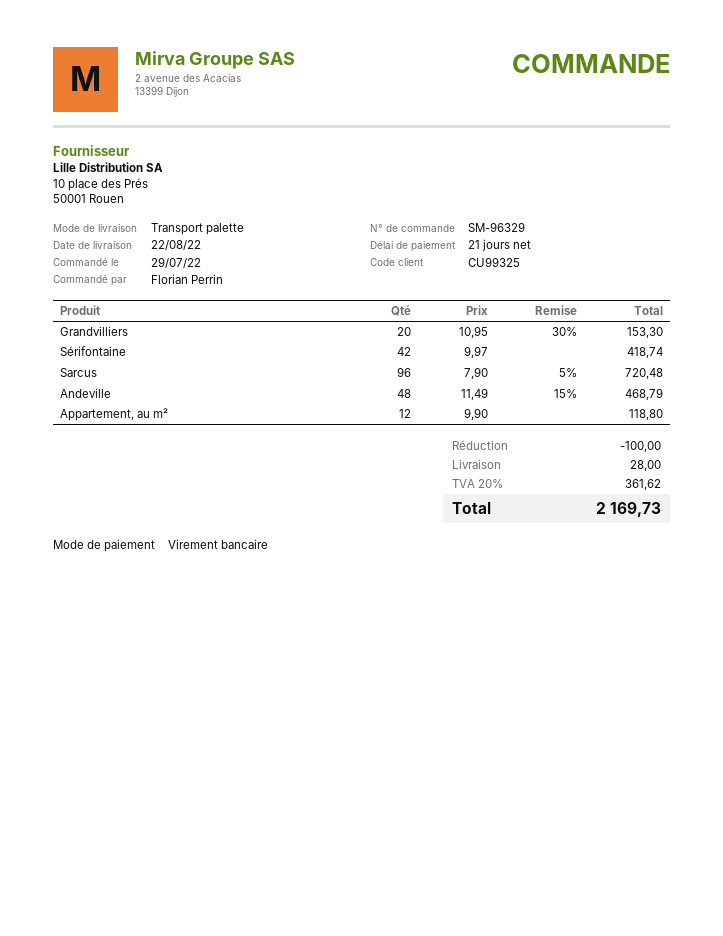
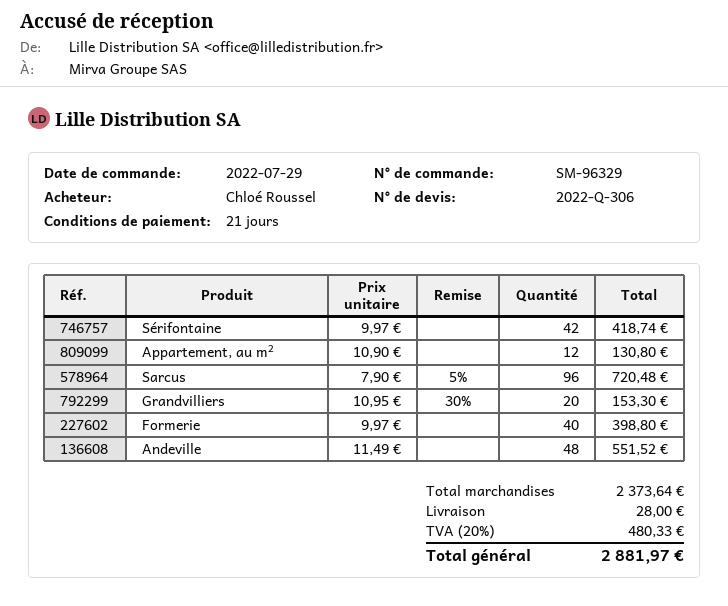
ordered by: Florian Perrin -> Chloé Roussel
Andeville: 48 x 11.49 - 15% = 468.79 -> 48 x 11.49 = 551.52
Appartement, au m²: 12 x 9.90 = 118.80 -> 12 x 10.90 = 130.80
Formerie: none -> 40 x 9.97 = 398.80
discount: 100.00 -> none
tax: 20% = 361.62 -> 20% = 480.33
total: 2169.73 -> 2881.97

